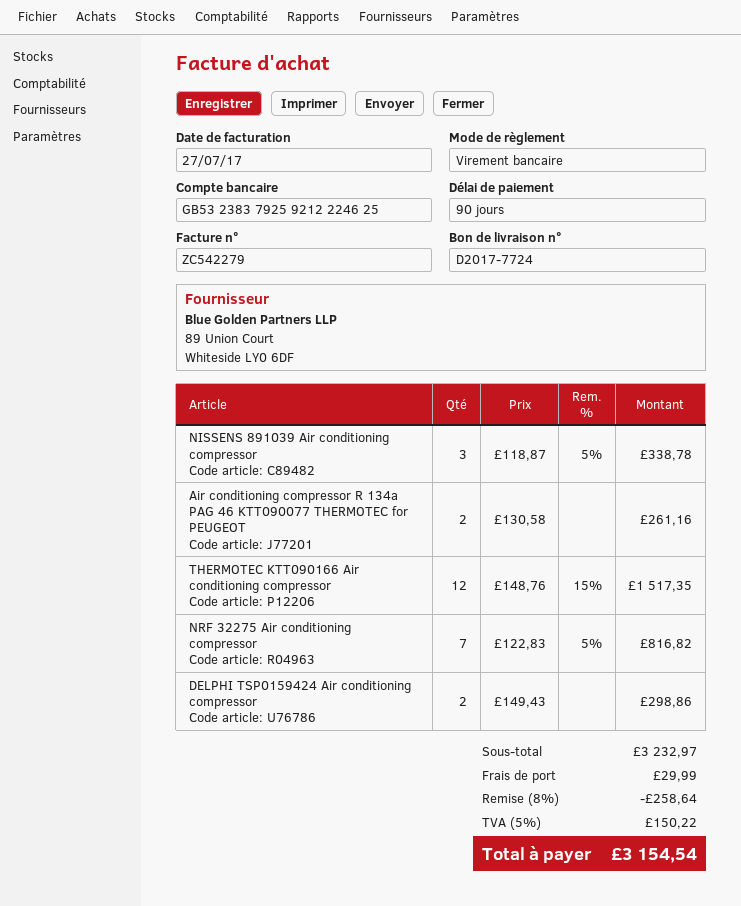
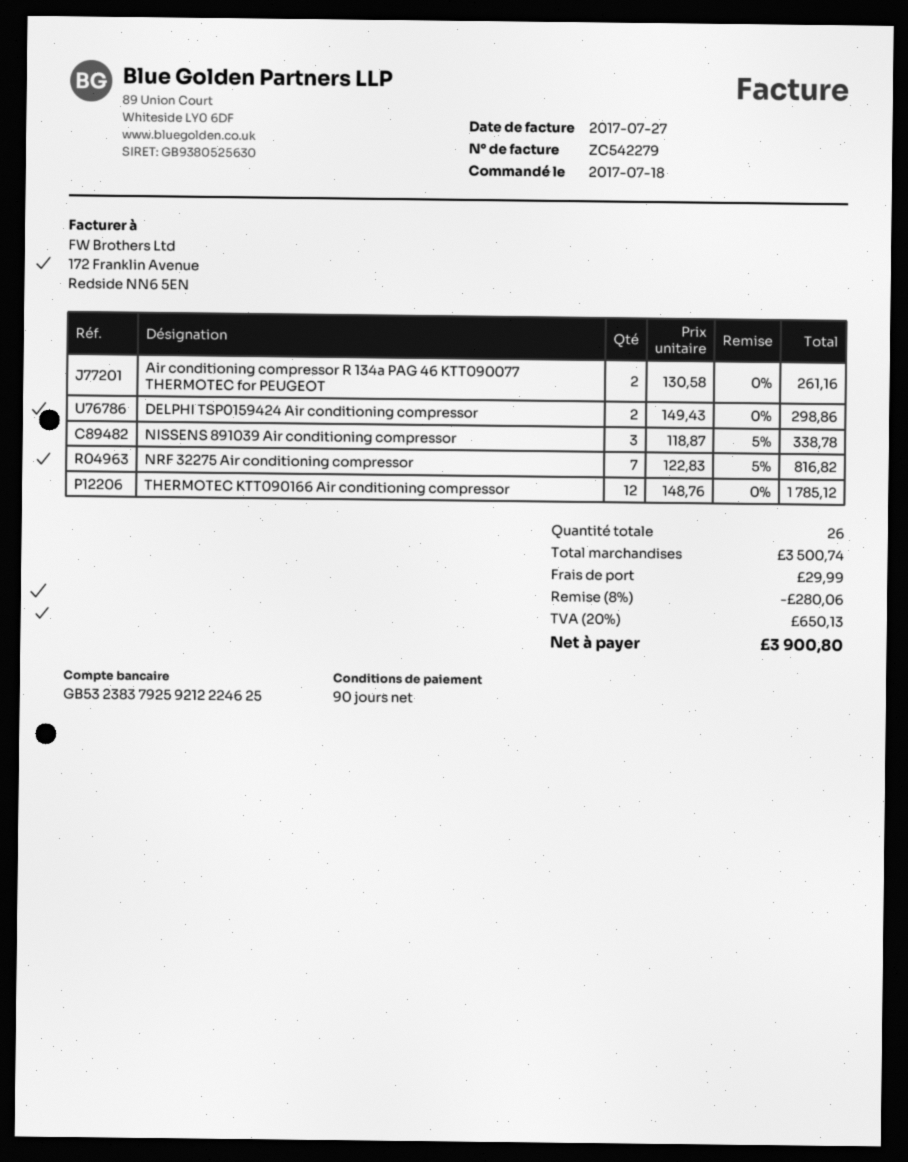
THERMOTEC KTT090166 Air conditioning compressor: 12 x 148.76 - 15% = 1517.35 -> 12 x 148.76 = 1785.12
subtotal: 3232.97 -> 3500.74
discount: 8% = 258.64 -> 8% = 280.06
tax: 5% = 150.22 -> 20% = 650.13
total: 3154.54 -> 3900.80

